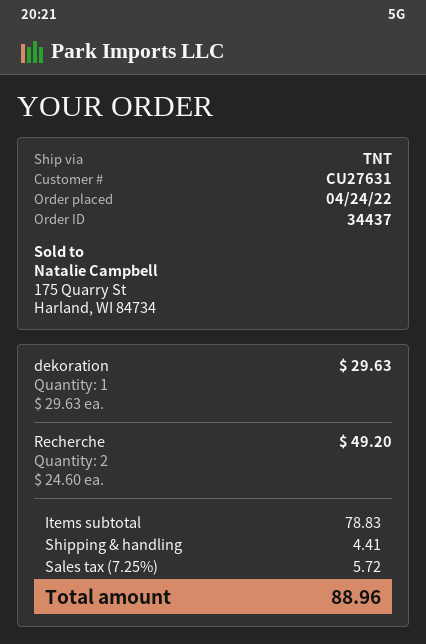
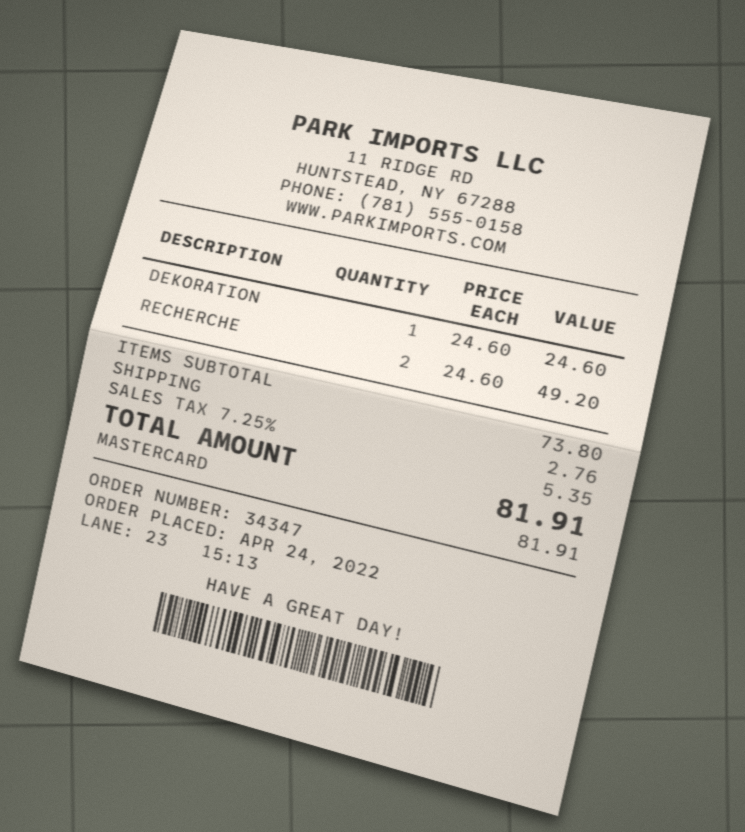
order number: 34437 -> 34347
dekoration: 1 x 29.63 = 29.63 -> 1 x 24.60 = 24.60
subtotal: 78.83 -> 73.80
shipping: 4.41 -> 2.76
tax: 7.25% = 5.72 -> 7.25% = 5.35
total: 88.96 -> 81.91

